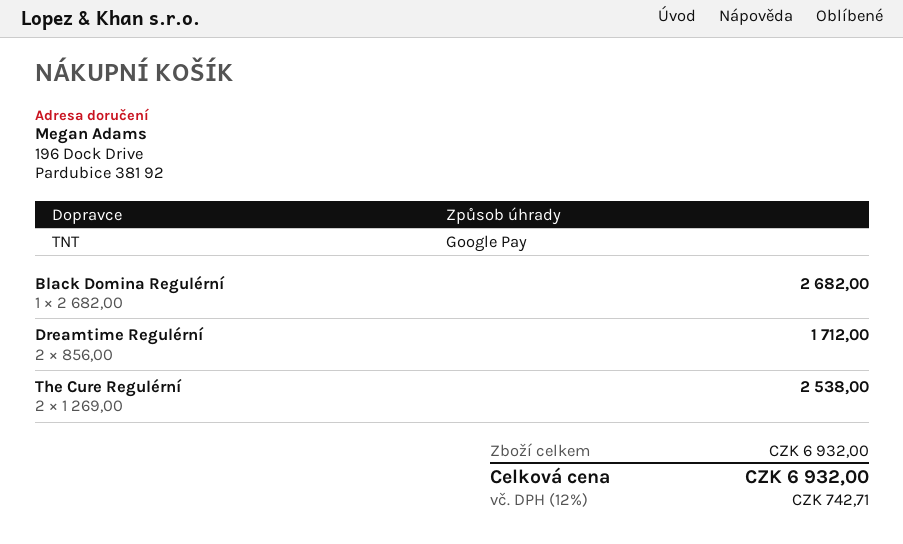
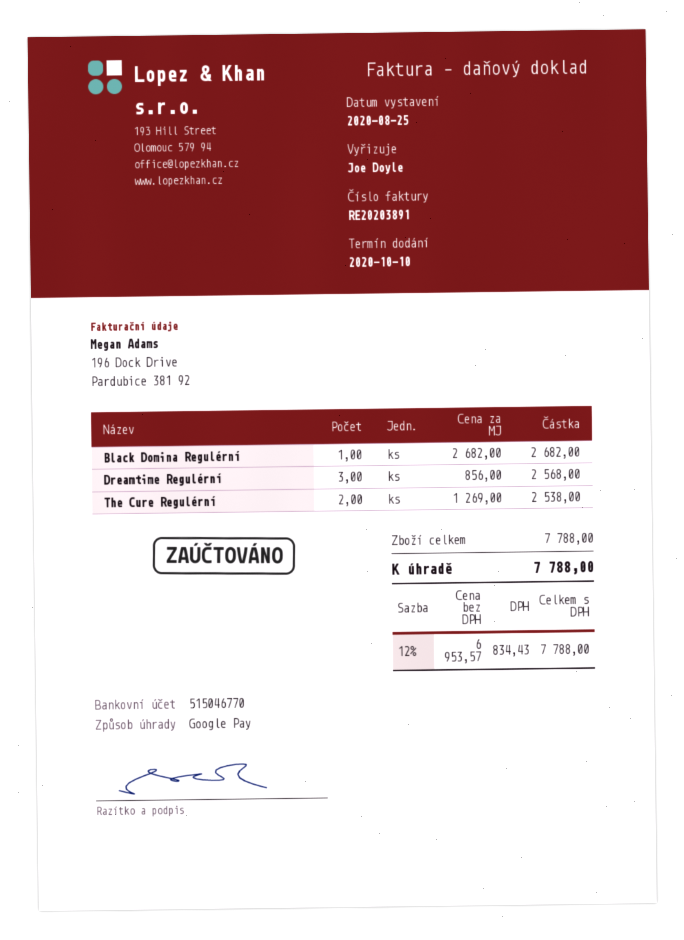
Dreamtime Regulérní: 2 x 856.00 = 1712.00 -> 3 x 856.00 = 2568.00
subtotal: 6932.00 -> 7788.00
tax: 12% = 742.71 -> 12% = 834.43
total: 6932.00 -> 7788.00

